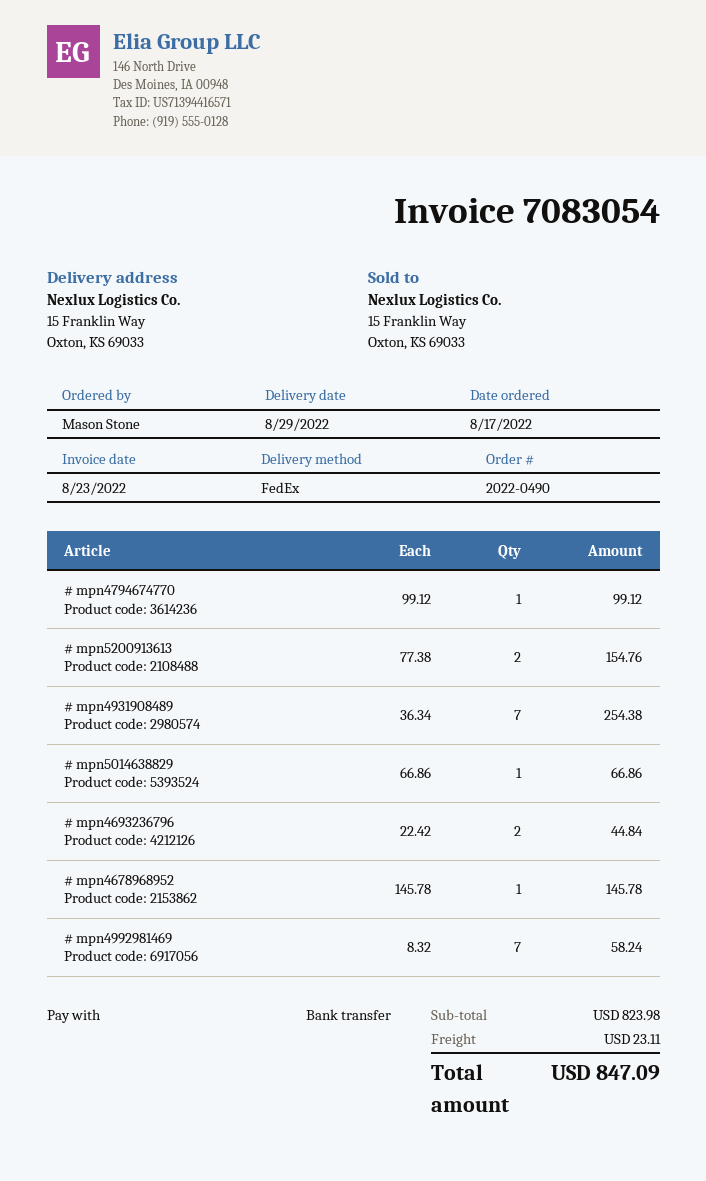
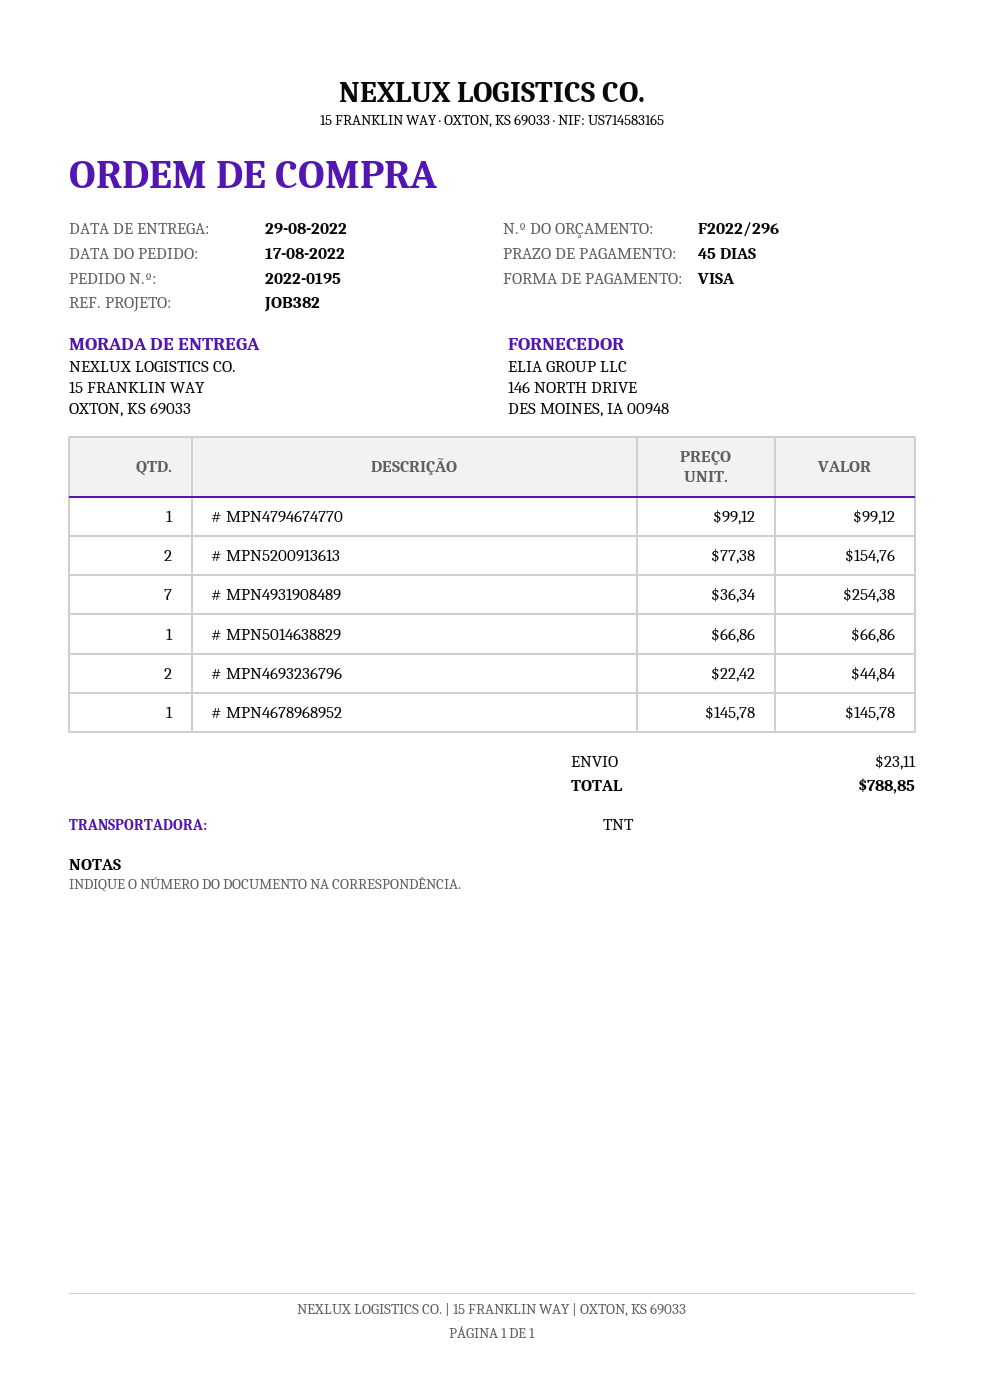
order number: 2022-0490 -> 2022-0195
payment method: bank transfer -> Visa
shipping method: FedEx -> TNT
# mpn4992981469: 7 x 8.32 = 58.24 -> none
total: 847.09 -> 788.85

